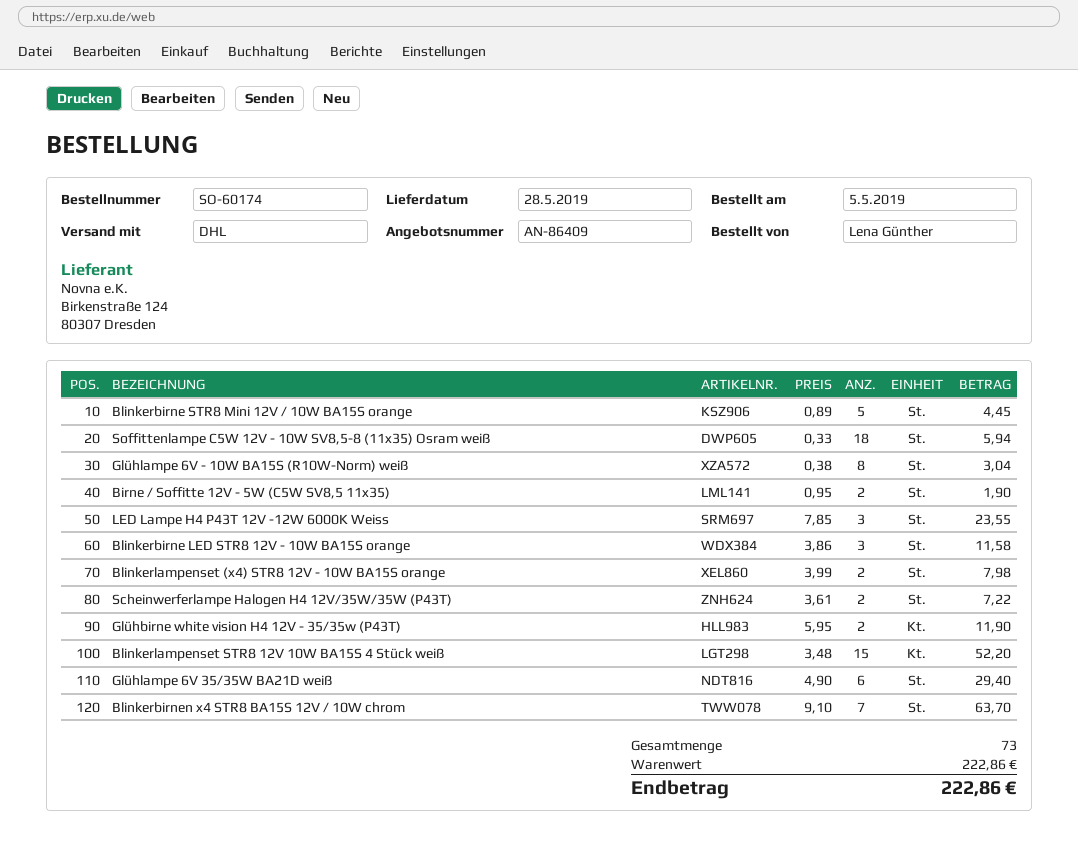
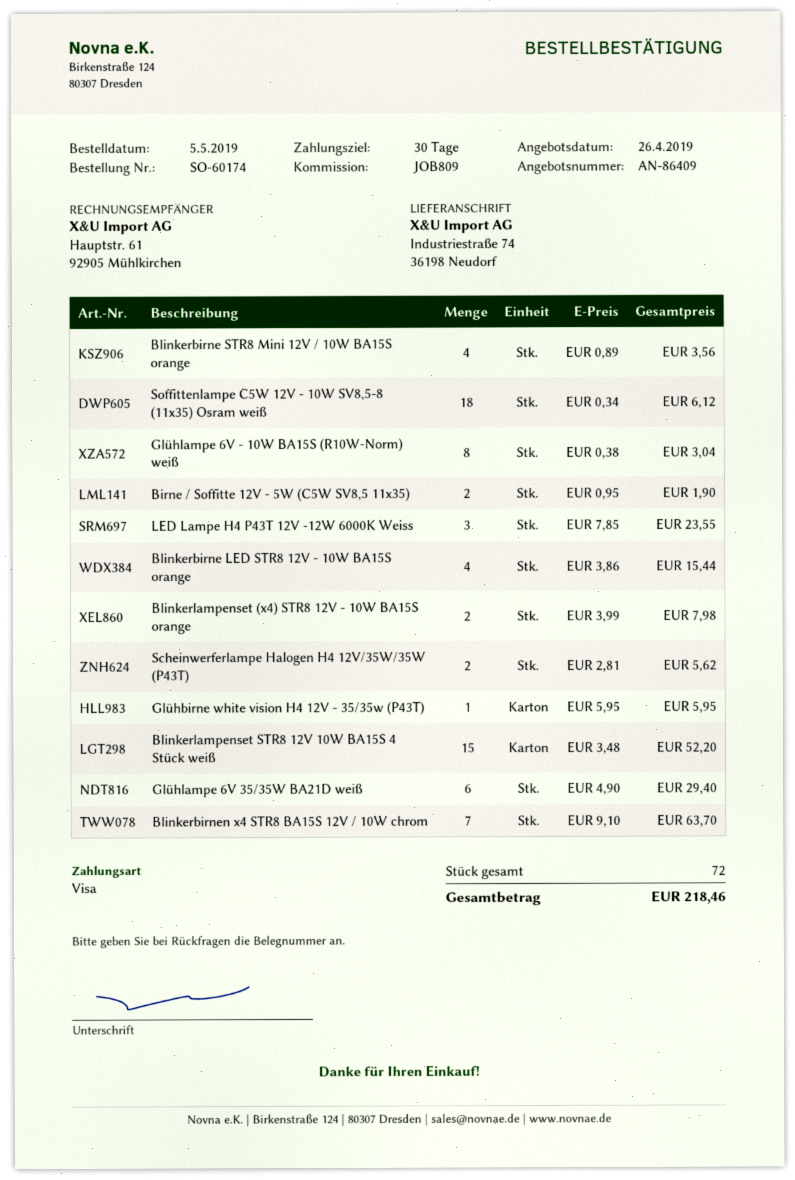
Blinkerbirne STR8 Mini 12V / 10W BA15S orange: 5 x 0.89 = 4.45 -> 4 x 0.89 = 3.56
Soffittenlampe C5W 12V - 10W SV8,5-8 (11x35) Osram weiß: 18 x 0.33 = 5.94 -> 18 x 0.34 = 6.12
Blinkerbirne LED STR8 12V - 10W BA15S orange: 3 x 3.86 = 11.58 -> 4 x 3.86 = 15.44
Scheinwerferlampe Halogen H4 12V/35W/35W (P43T): 2 x 3.61 = 7.22 -> 2 x 2.81 = 5.62
Glühbirne white vision H4 12V - 35/35w (P43T): 2 x 5.95 = 11.90 -> 1 x 5.95 = 5.95
total quantity: 73 -> 72
total: 222.86 -> 218.46

